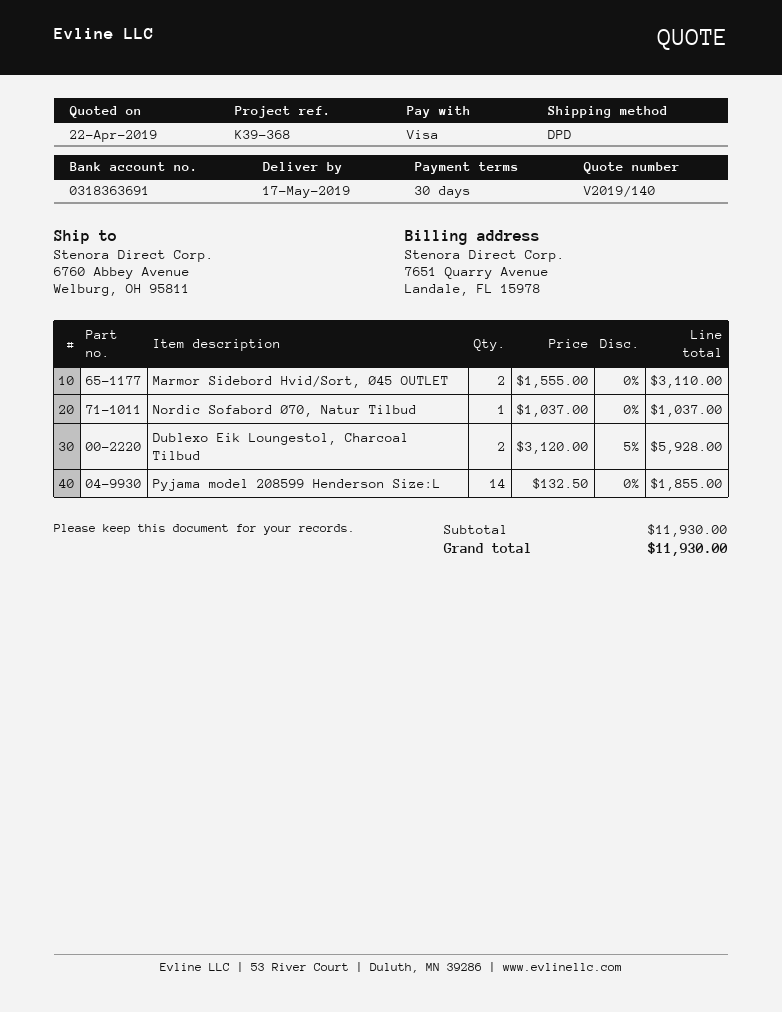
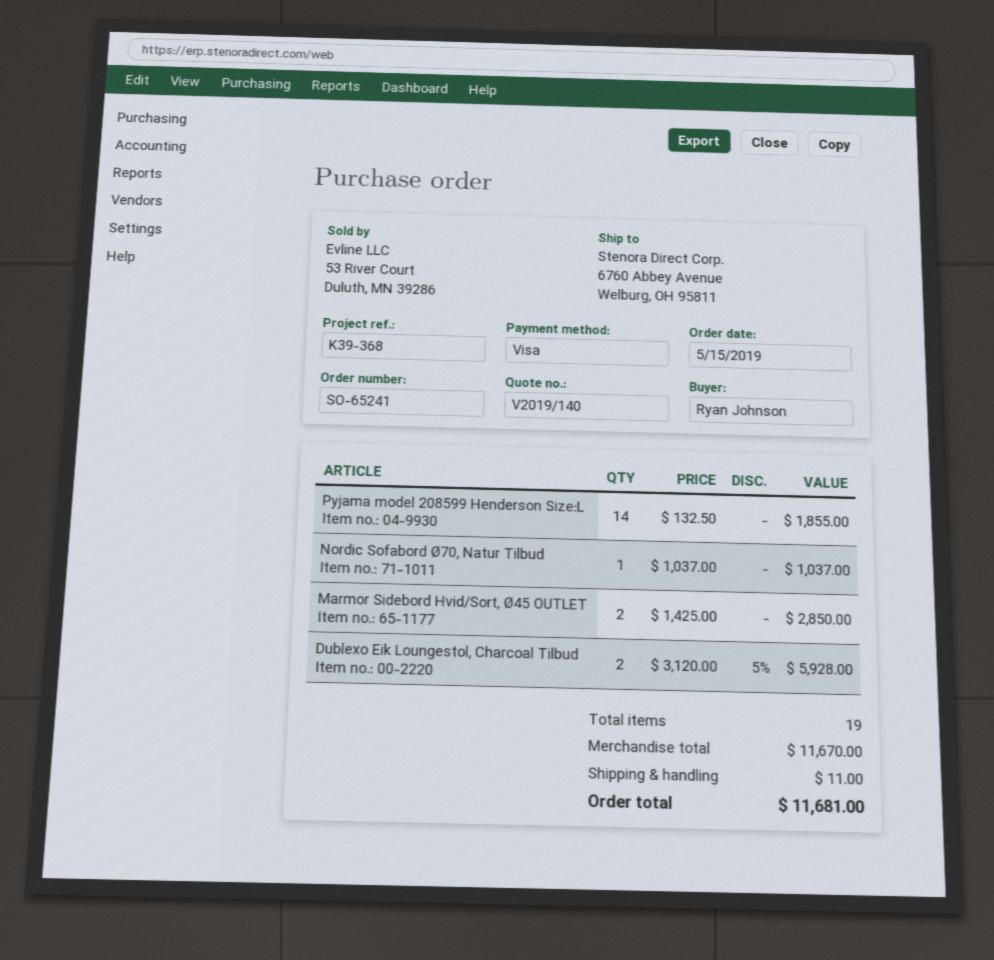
Marmor Sidebord Hvid/Sort, Ø45 OUTLET: 2 x 1555.00 = 3110.00 -> 2 x 1425.00 = 2850.00
subtotal: 11930.00 -> 11670.00
shipping: none -> 11.00
total: 11930.00 -> 11681.00

